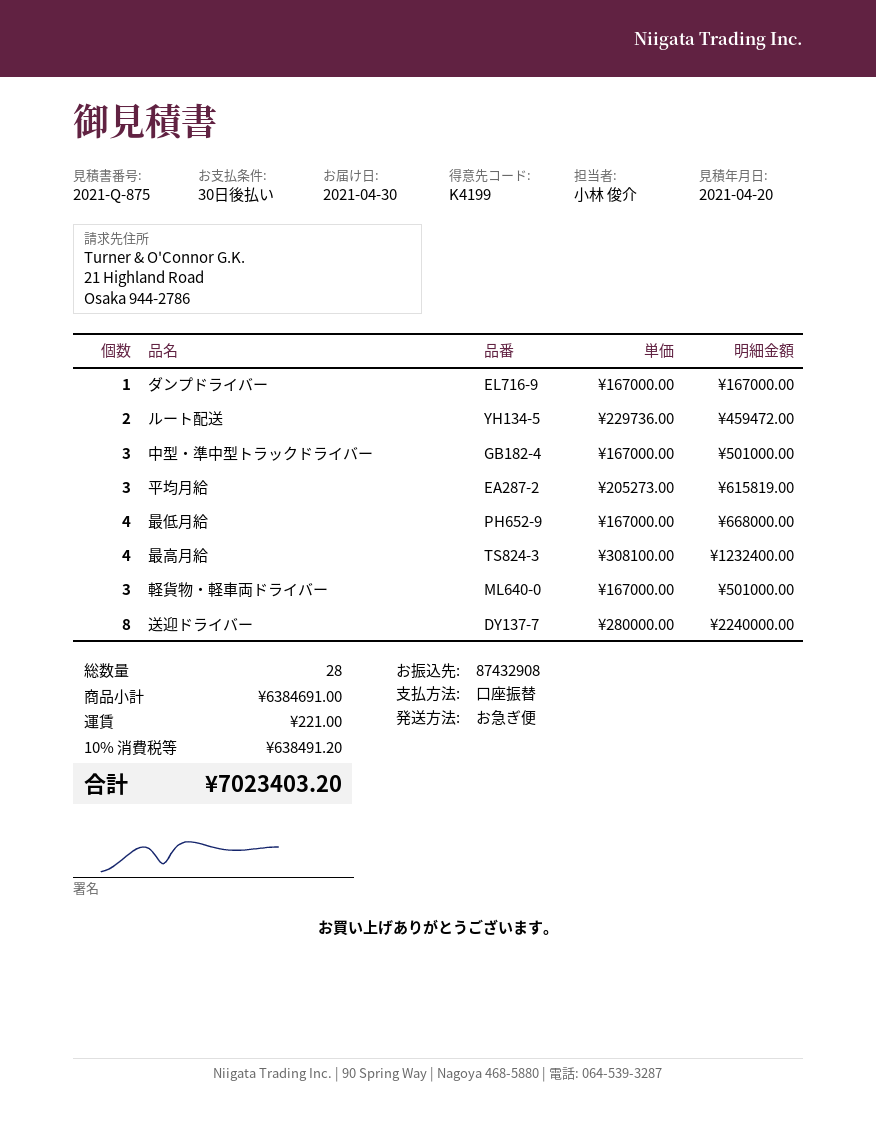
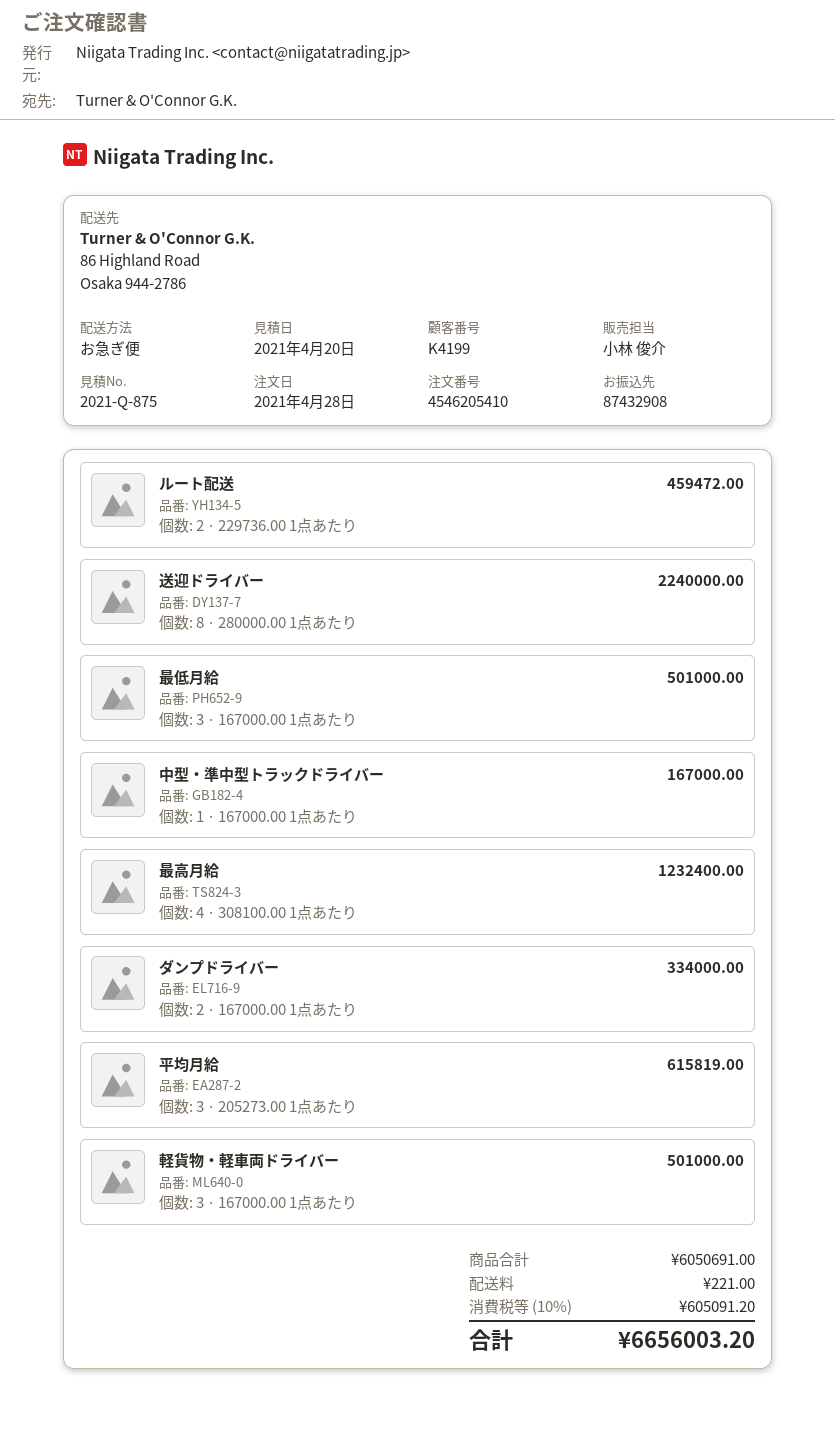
ダンプドライバー: 1 x 167000.00 = 167000.00 -> 2 x 167000.00 = 334000.00
中型・準中型トラックドライバー: 3 x 167000.00 = 501000.00 -> 1 x 167000.00 = 167000.00
最低月給: 4 x 167000.00 = 668000.00 -> 3 x 167000.00 = 501000.00
subtotal: 6384691.00 -> 6050691.00
tax: 10% = 638491.20 -> 10% = 605091.20
total: 7023403.20 -> 6656003.20

